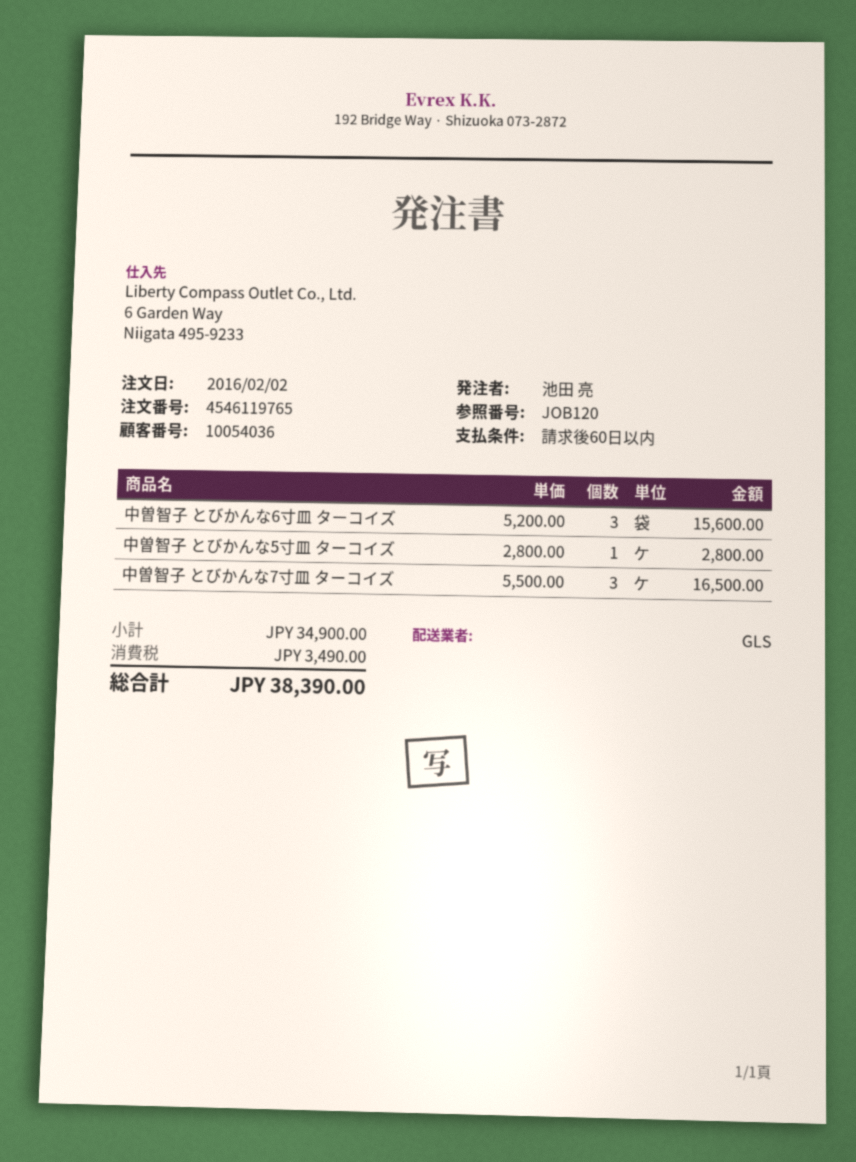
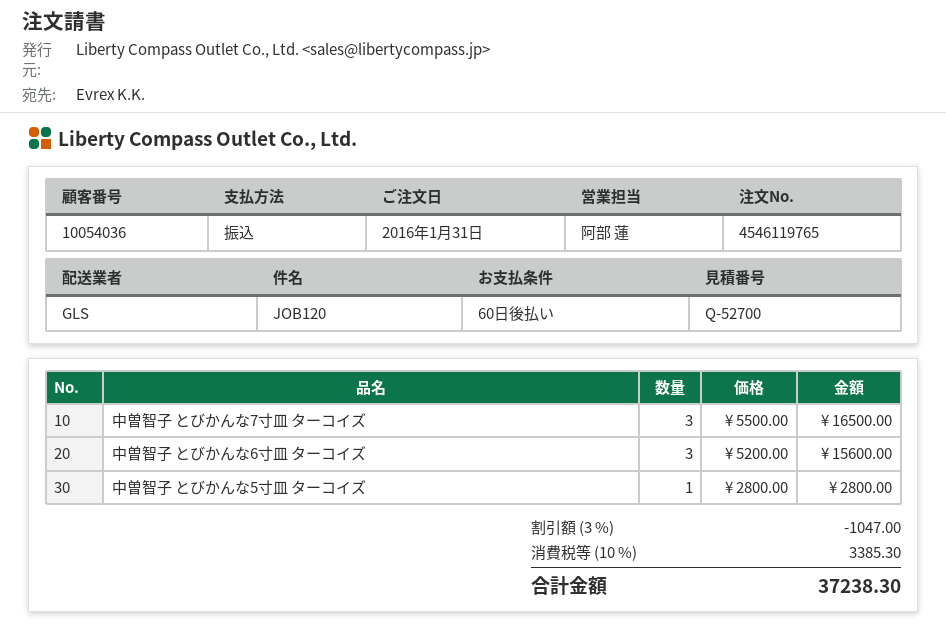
order date: 2016-02-02 -> 2016-01-31
discount: none -> 3% = 1047.00
tax: 3490.00 -> 3385.30
total: 38390.00 -> 37238.30

